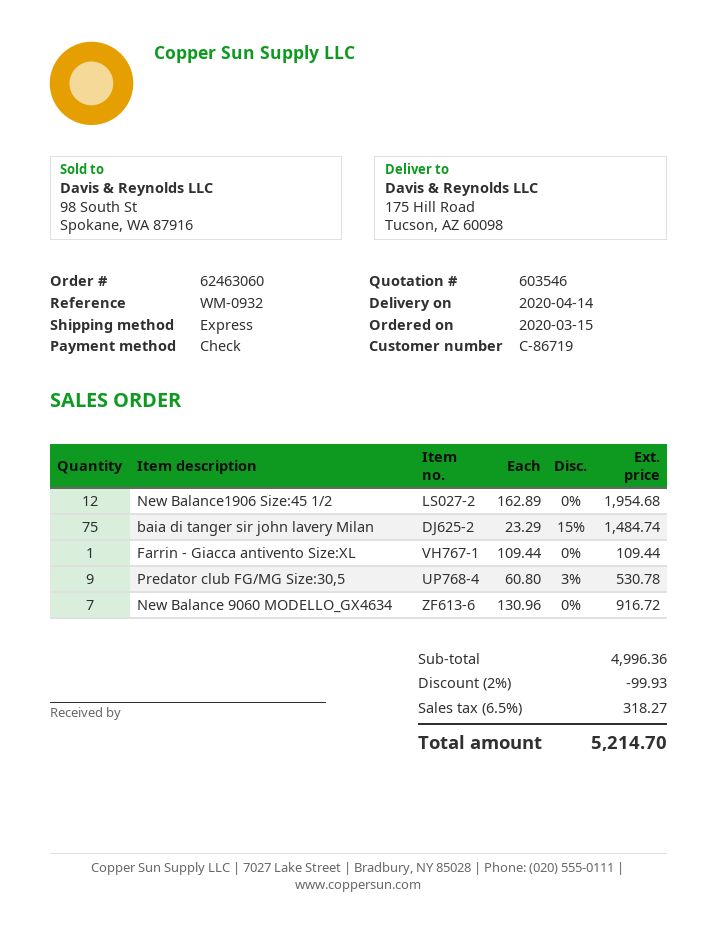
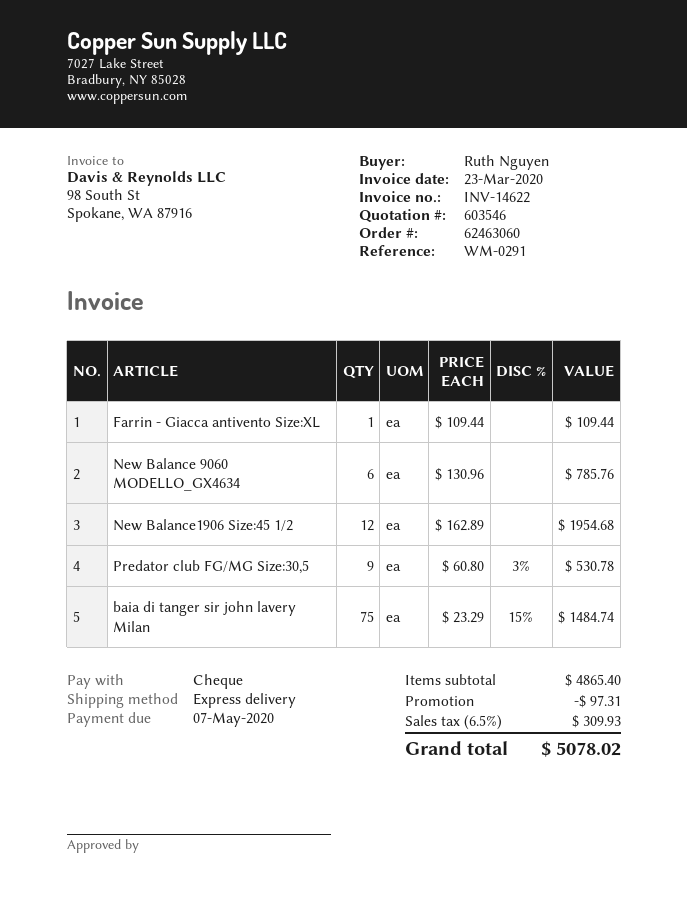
reference: WM-0932 -> WM-0291
New Balance 9060 MODELLO_GX4634: 7 x 130.96 = 916.72 -> 6 x 130.96 = 785.76
subtotal: 4996.36 -> 4865.40
discount: 99.93 -> 97.31
tax: 6.5% = 318.27 -> 6.5% = 309.93
total: 5214.70 -> 5078.02

